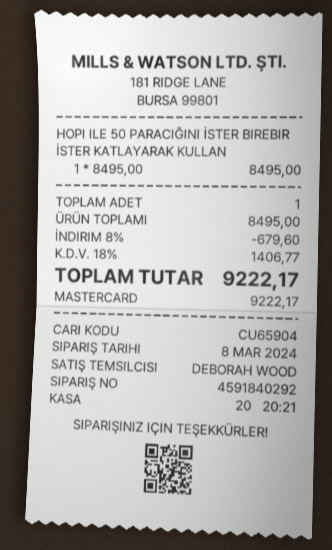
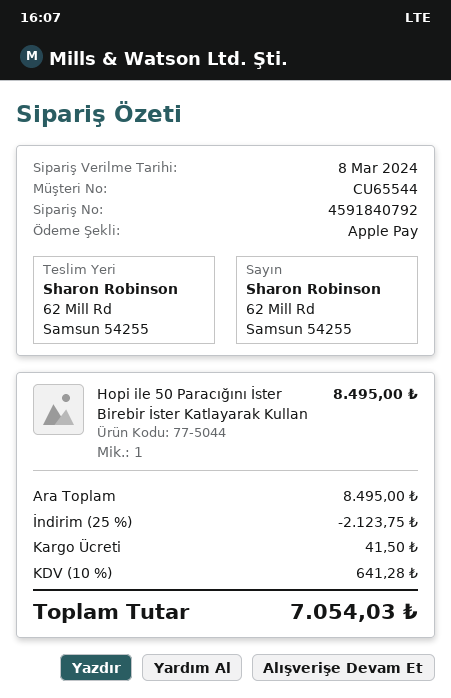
order number: 4591840292 -> 4591840792
customer number: CU65904 -> CU65544
payment method: Mastercard -> Apple Pay
discount: 8% = 679.60 -> 25% = 2123.75
shipping: none -> 41.50
tax: 18% = 1406.77 -> 10% = 641.28
total: 9222.17 -> 7054.03

